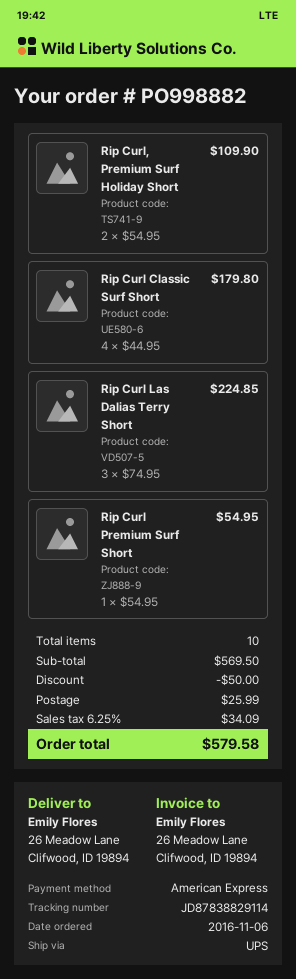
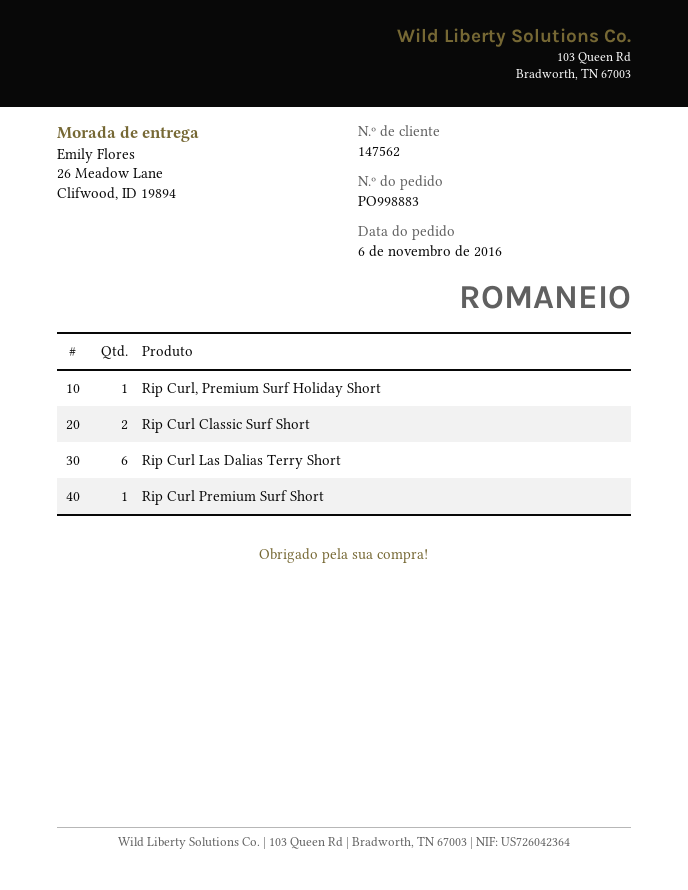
order number: PO998882 -> PO998883
Rip Curl, Premium Surf Holiday Short: 2 -> 1
Rip Curl Classic Surf Short: 4 -> 2
Rip Curl Las Dalias Terry Short: 3 -> 6

